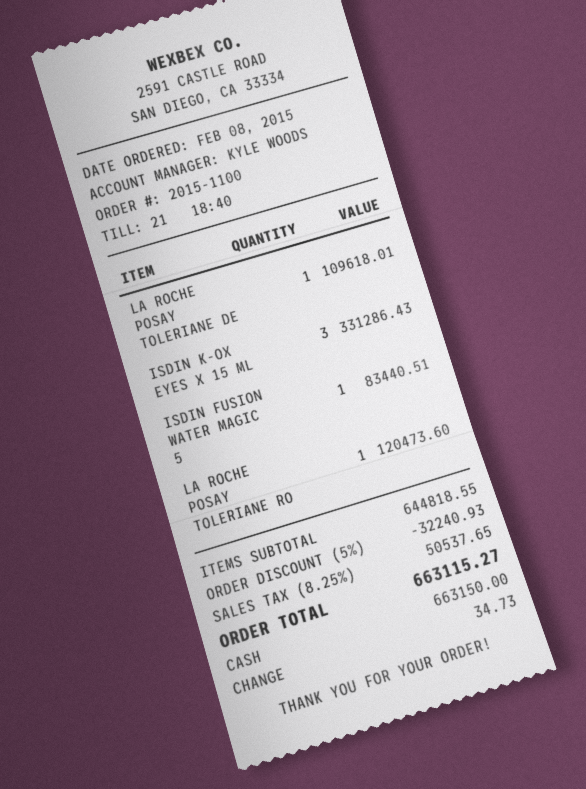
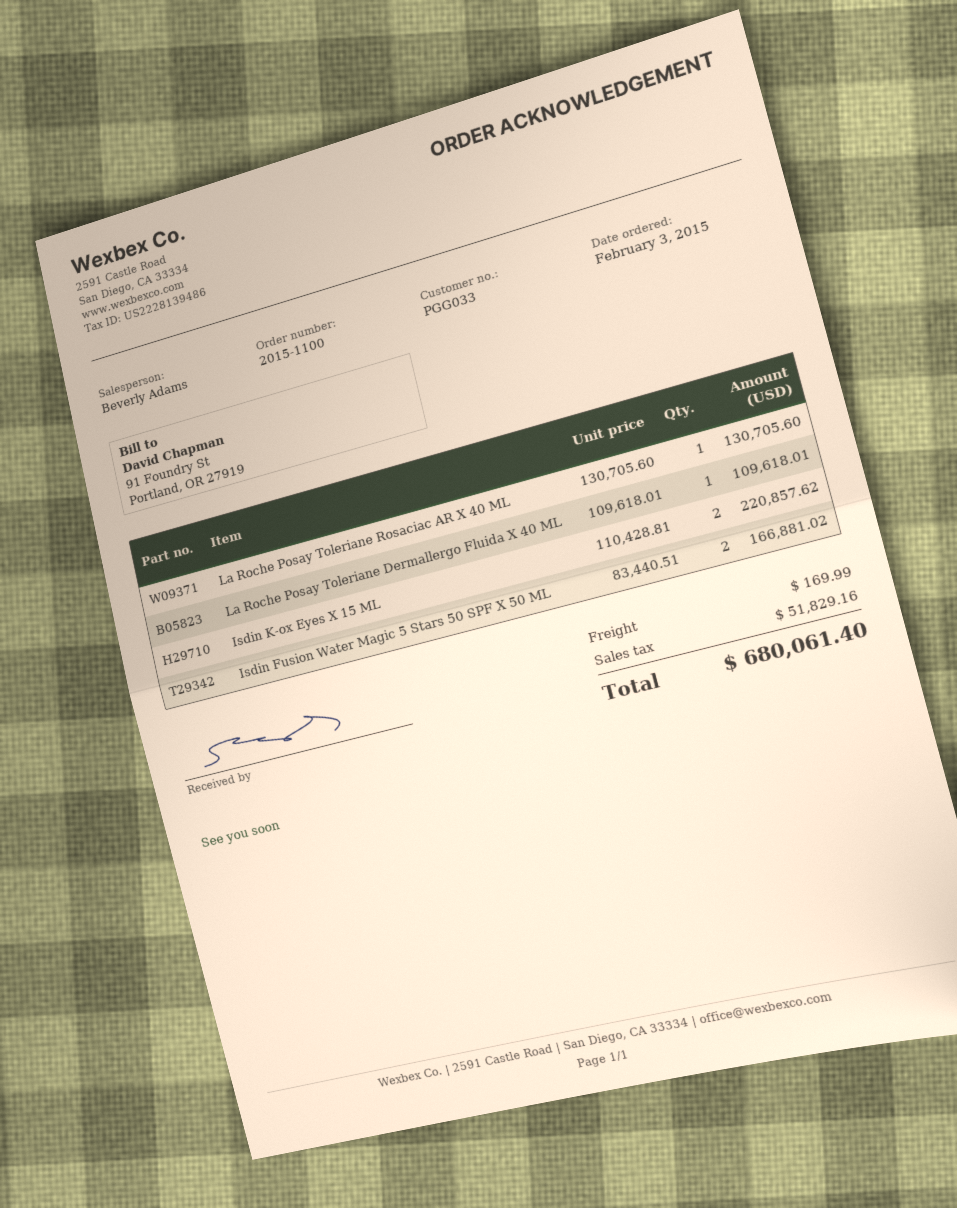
order date: 2015-02-08 -> 2015-02-03
sales rep: KYLE WOODS -> Beverly Adams
ISDIN K-OX EYES X 15 ML: 3 for 331286.43 -> 2 for 220857.62
ISDIN FUSION WATER MAGIC 5: 1 for 83440.51 -> 2 for 166881.02
LA ROCHE POSAY TOLERIANE RO: 1 for 120473.60 -> 1 for 130705.60
discount: 5% = 32240.93 -> none
shipping: none -> 169.99
tax: 50537.65 -> 51829.16
total: 663115.27 -> 680061.40

